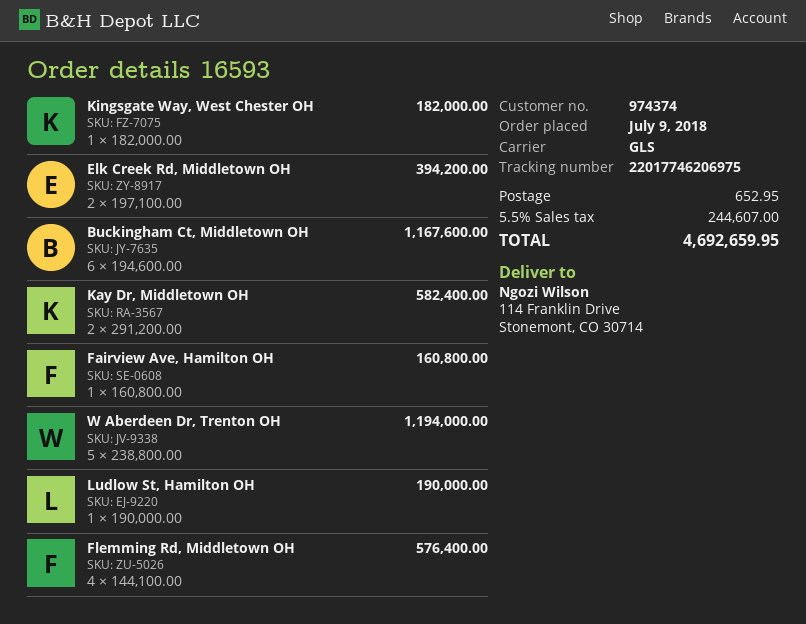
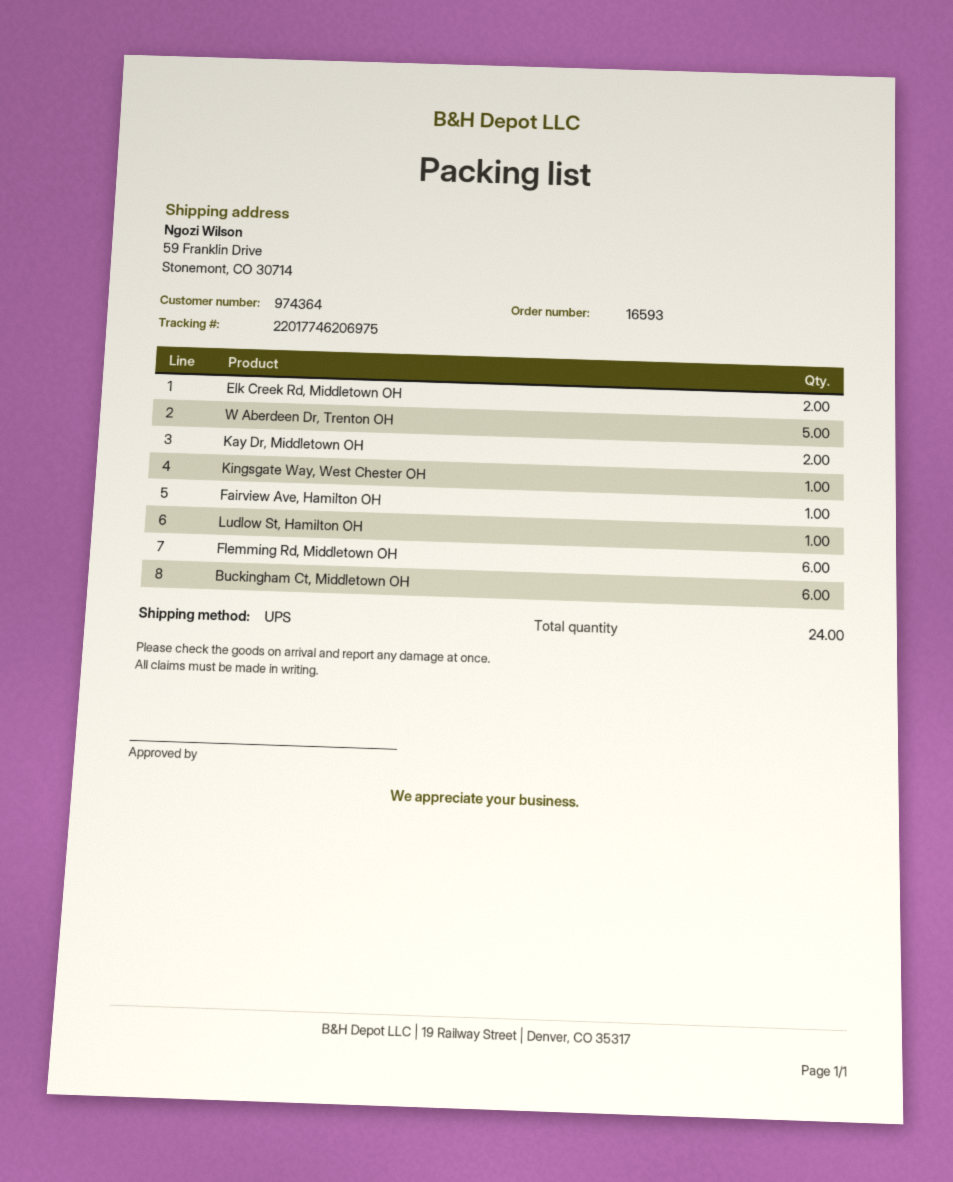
customer number: 974374 -> 974364
shipping method: GLS -> UPS
ship to: 114 Franklin Drive, Stonemont, CO 30714 -> 59 Franklin Drive, Stonemont, CO 30714
Flemming Rd, Middletown OH: 4 -> 6

